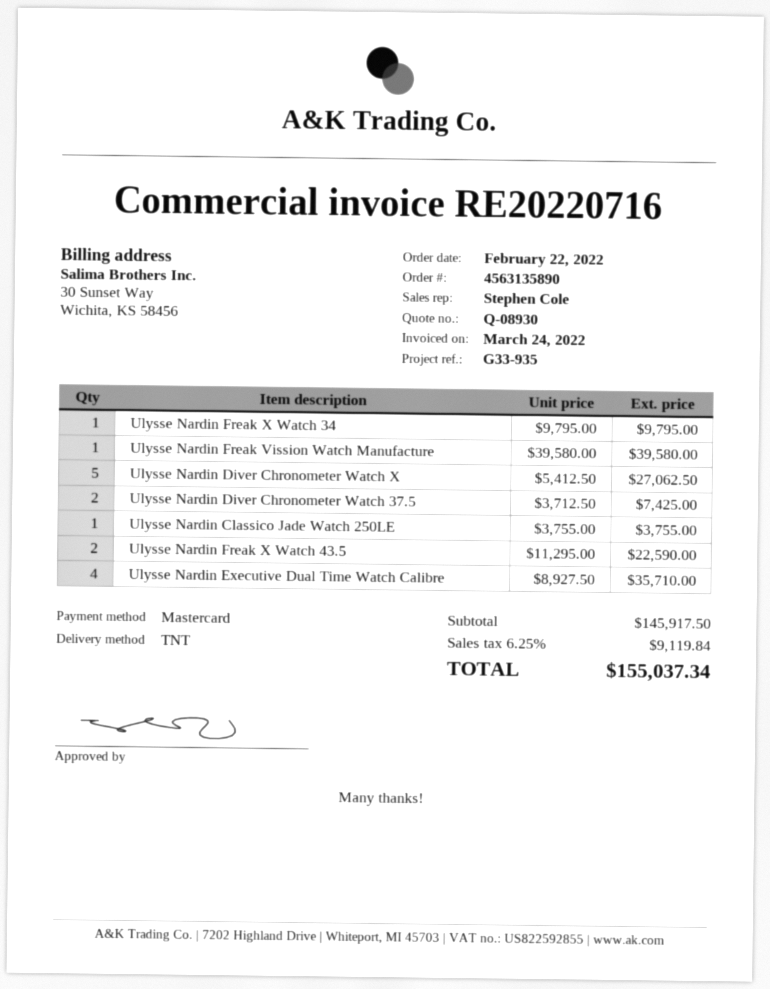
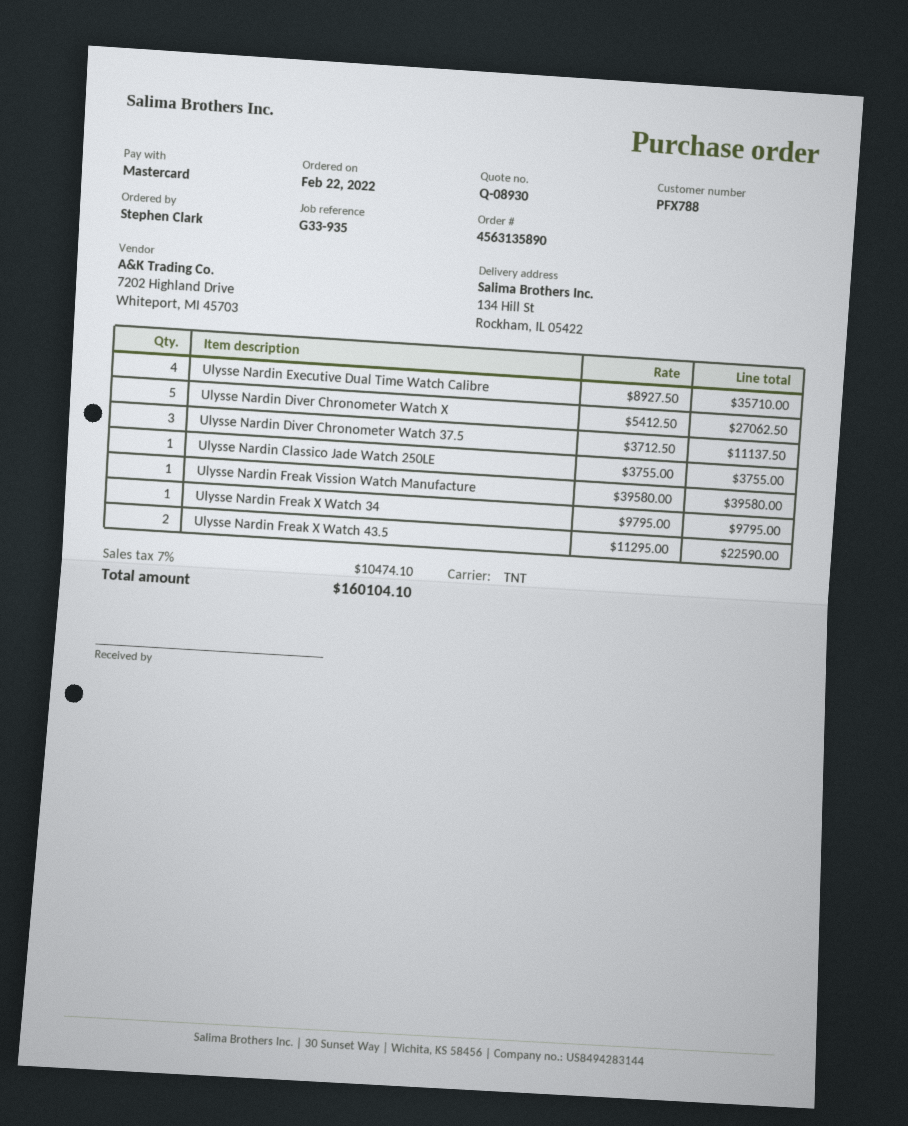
Ulysse Nardin Diver Chronometer Watch 37.5: 2 x 3712.50 = 7425.00 -> 3 x 3712.50 = 11137.50
tax: 6.25% = 9119.84 -> 7% = 10474.10
total: 155037.34 -> 160104.10

